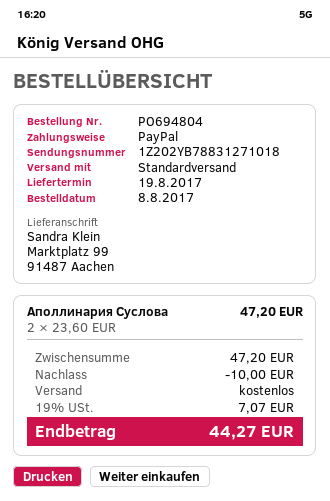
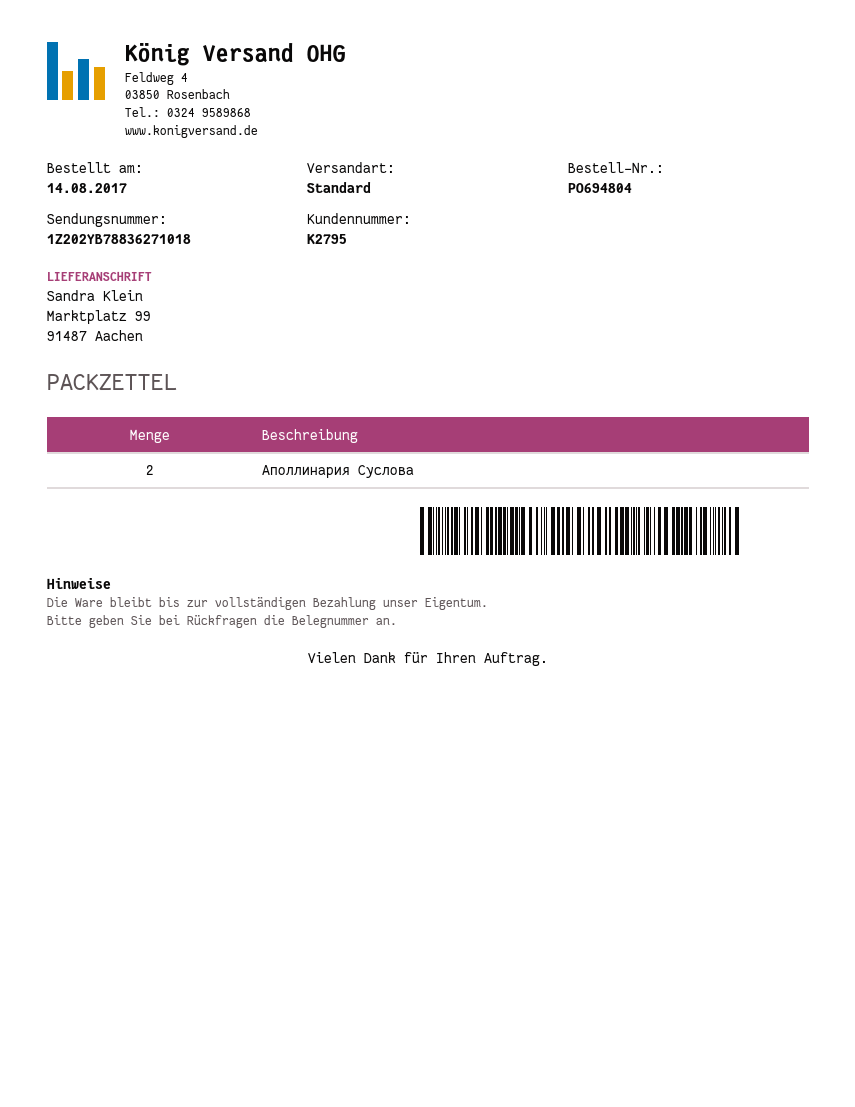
order date: 2017-08-08 -> 2017-08-14
tracking number: 1Z202YB78831271018 -> 1Z202YB78836271018

